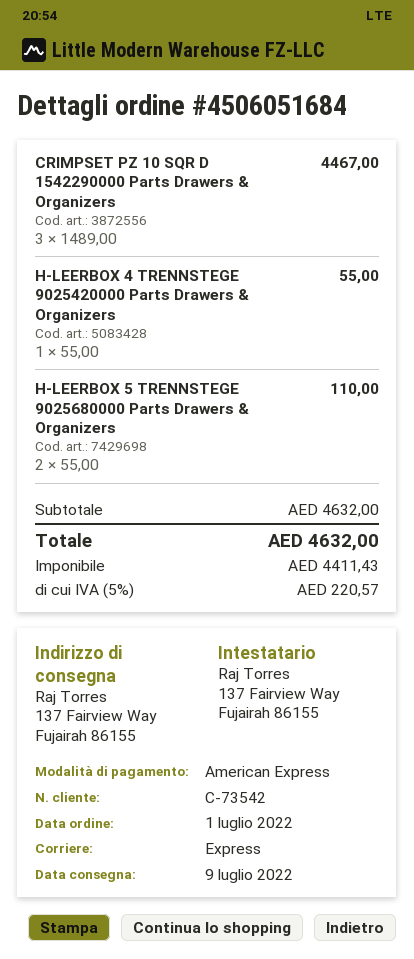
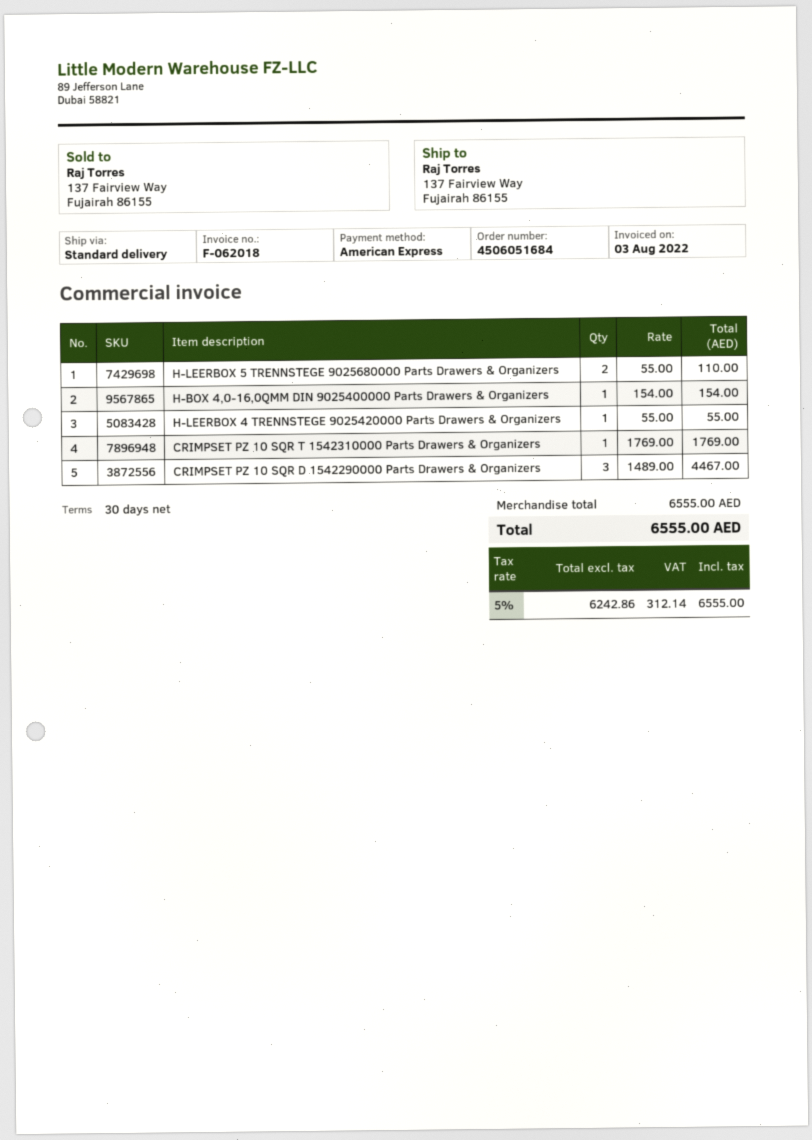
shipping method: express -> standard
H-BOX 4,0-16,0QMM DIN 9025400000 Parts Drawers & Organizers: none -> 1 x 154.00 = 154.00
CRIMPSET PZ 10 SQR T 1542310000 Parts Drawers & Organizers: none -> 1 x 1769.00 = 1769.00
subtotal: 4632.00 -> 6555.00
net: 4411.43 -> 6242.86
tax: 5% = 220.57 -> 5% = 312.14
total: 4632.00 -> 6555.00

